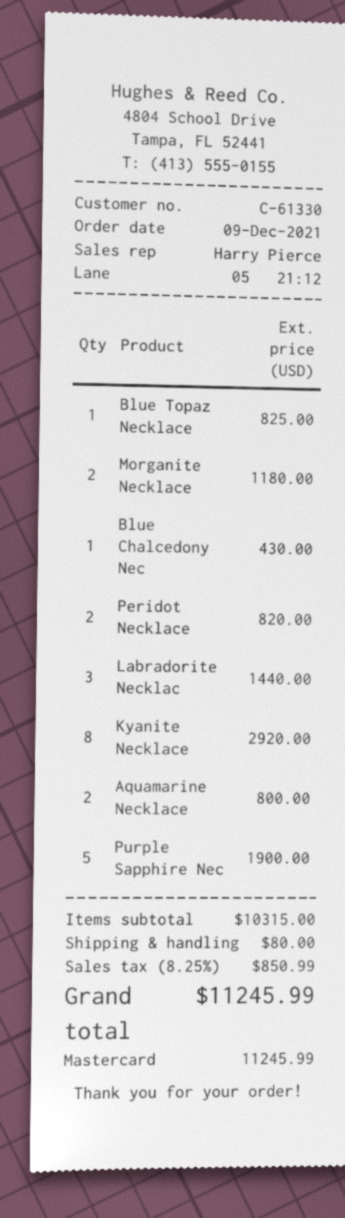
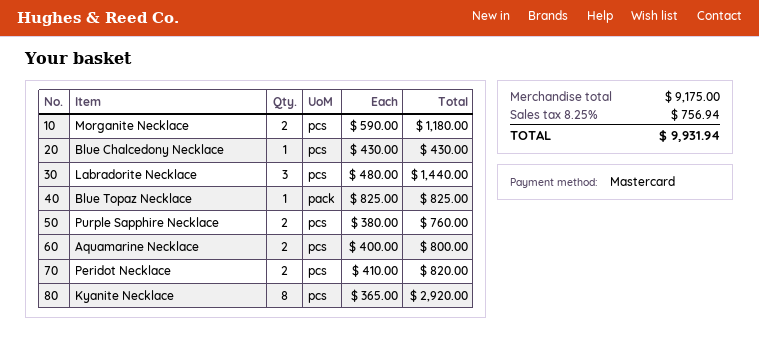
Purple Sapphire Nec: 5 for 1900.00 -> 2 for 760.00
subtotal: 10315.00 -> 9175.00
shipping: 80.00 -> none
tax: 8.25% = 850.99 -> 8.25% = 756.94
total: 11245.99 -> 9931.94

